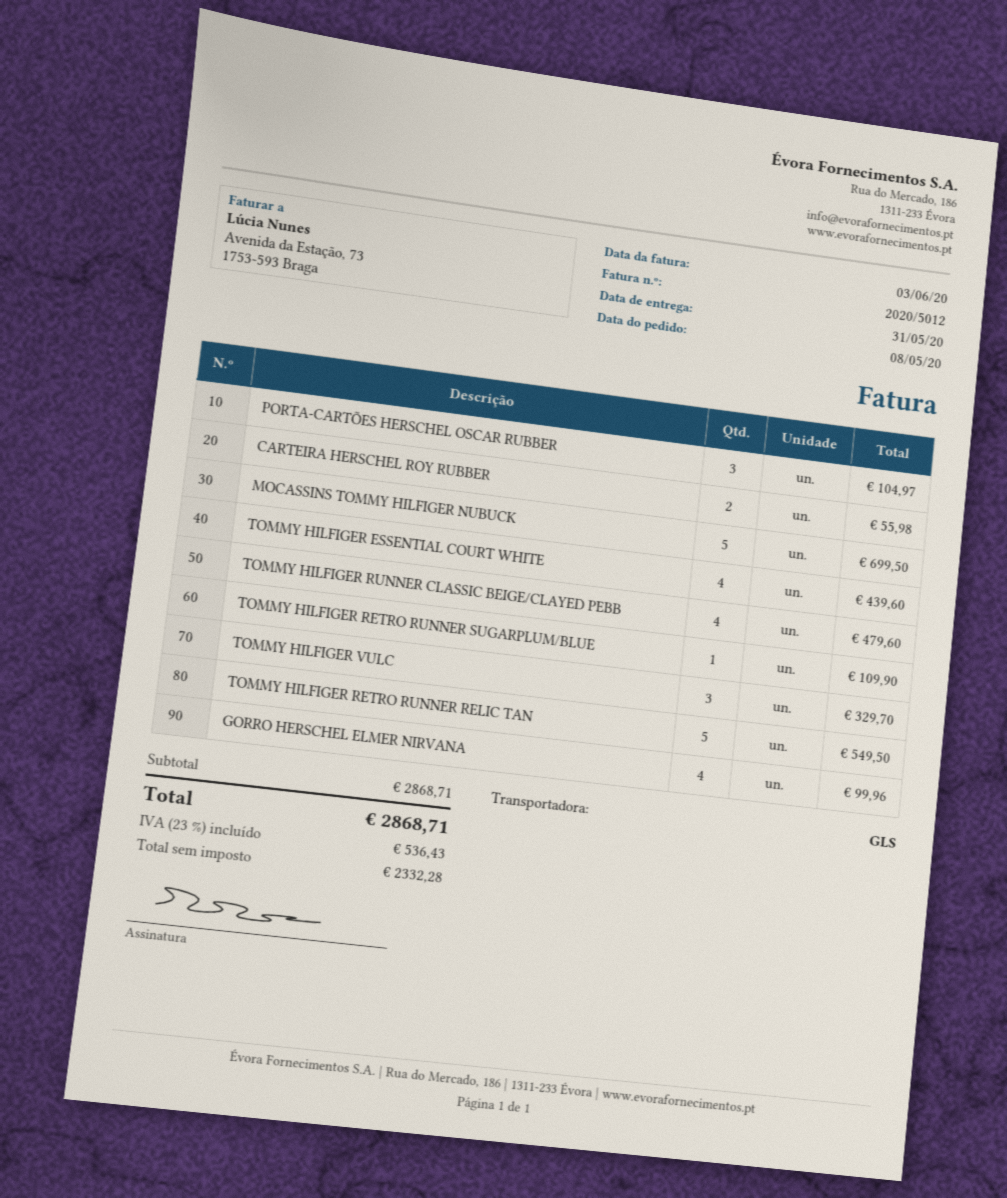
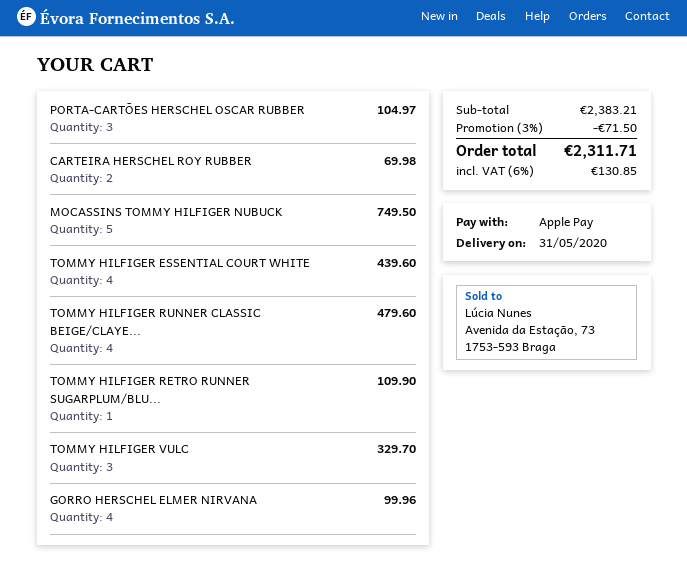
CARTEIRA HERSCHEL ROY RUBBER: 2 for 55.98 -> 2 for 69.98
MOCASSINS TOMMY HILFIGER NUBUCK: 5 for 699.50 -> 5 for 749.50
TOMMY HILFIGER RETRO RUNNER RELIC TAN: 5 for 549.50 -> none
subtotal: 2868.71 -> 2383.21
discount: none -> 3% = 71.50
tax: 23% = 536.43 -> 6% = 130.85
total: 2868.71 -> 2311.71

